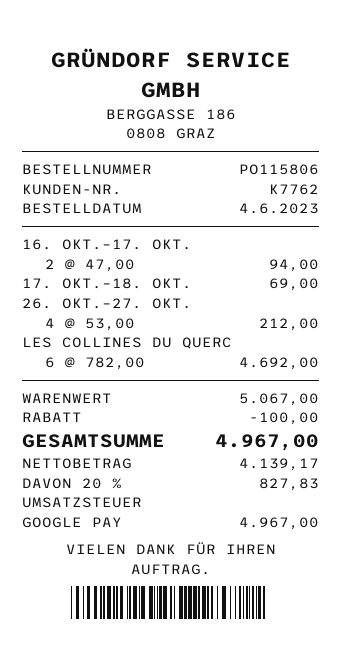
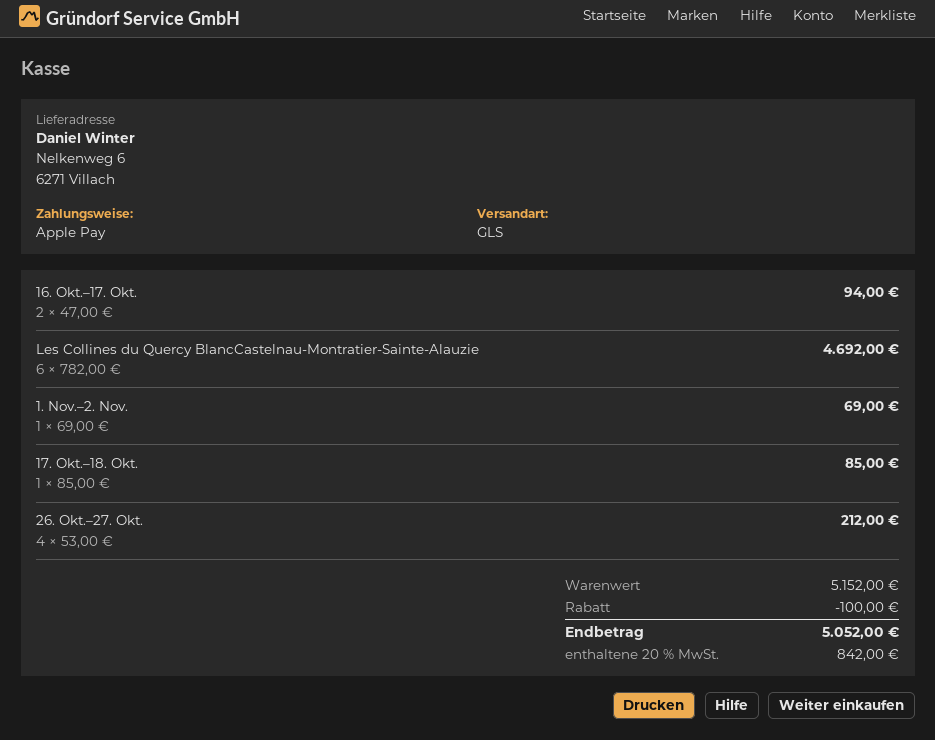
payment method: Google Pay -> Apple Pay
17. OKT.–18. OKT.: 1 x 69.00 = 69.00 -> 1 x 85.00 = 85.00
1. Nov.–2. Nov.: none -> 1 x 69.00 = 69.00
subtotal: 5067.00 -> 5152.00
tax: 20% = 827.83 -> 20% = 842.00
total: 4967.00 -> 5052.00

